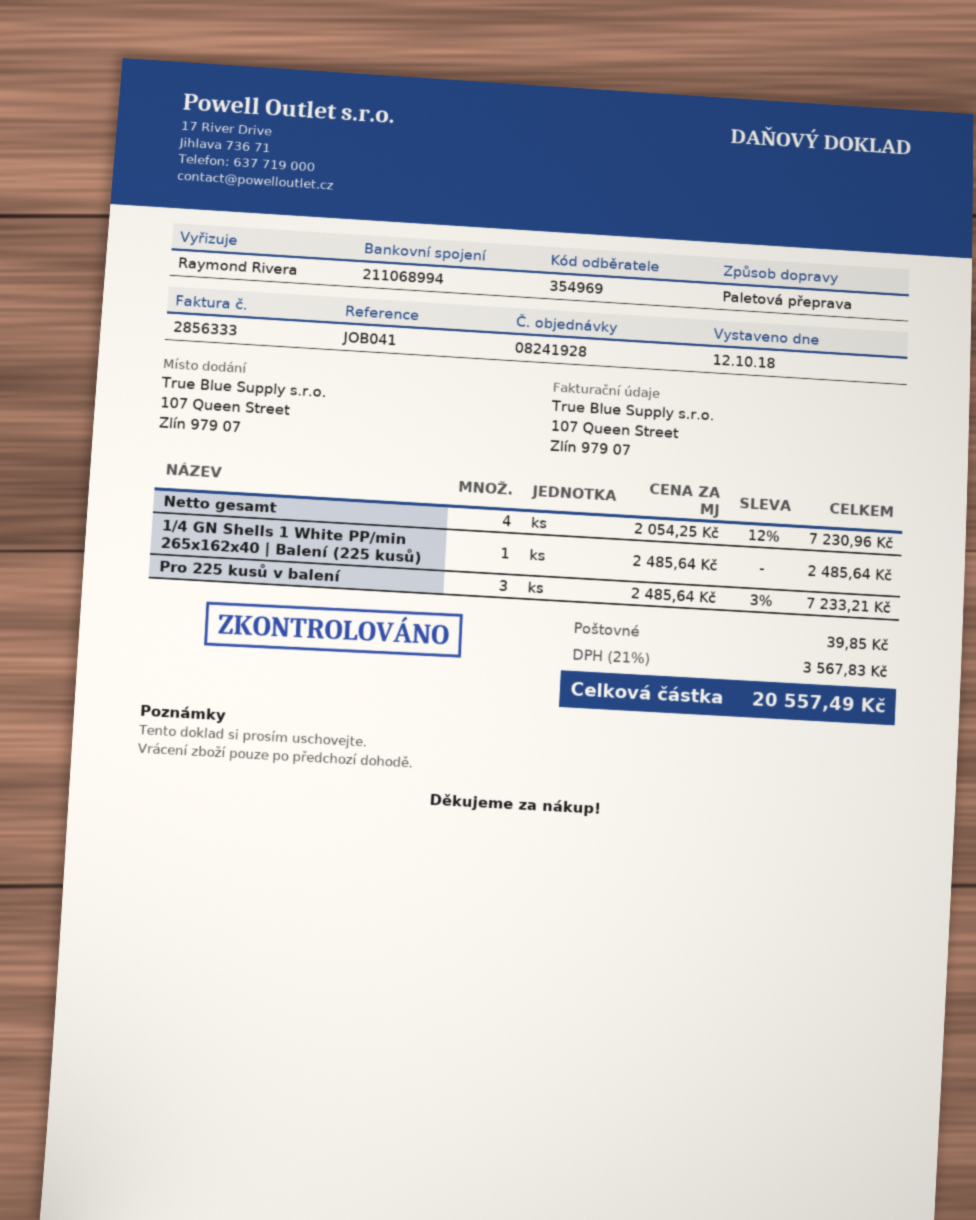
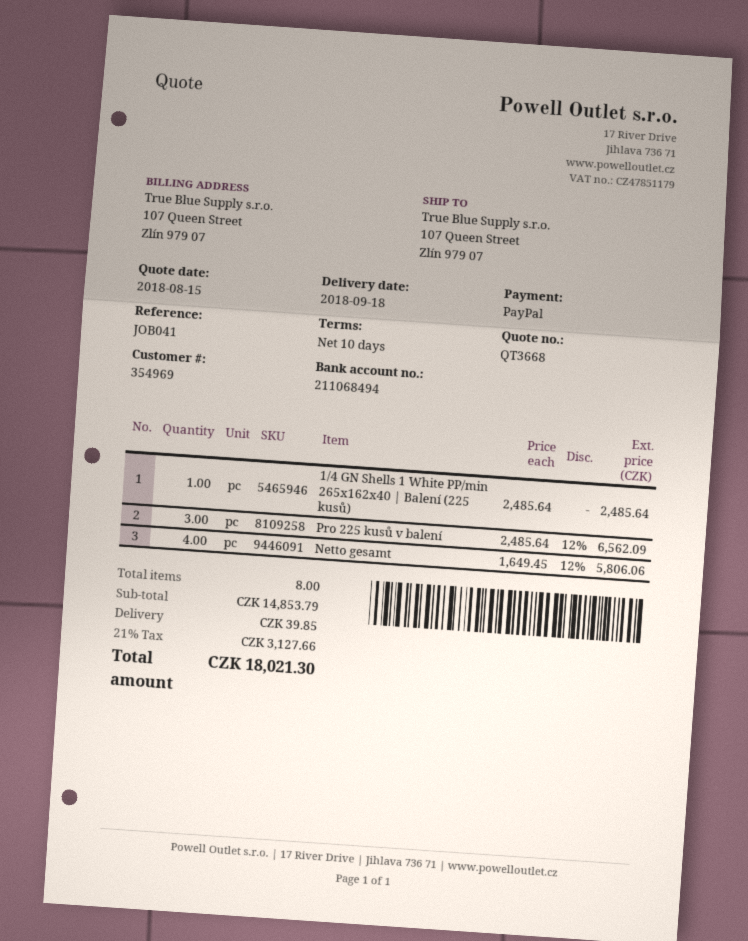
bank account: 211068994 -> 211068494
Netto gesamt: 4 x 2054.25 - 12% = 7230.96 -> 4 x 1649.45 - 12% = 5806.06
Pro 225 kusů v balení: 3 x 2485.64 - 3% = 7233.21 -> 3 x 2485.64 - 12% = 6562.09
tax: 21% = 3567.83 -> 21% = 3127.66
total: 20557.49 -> 18021.30

